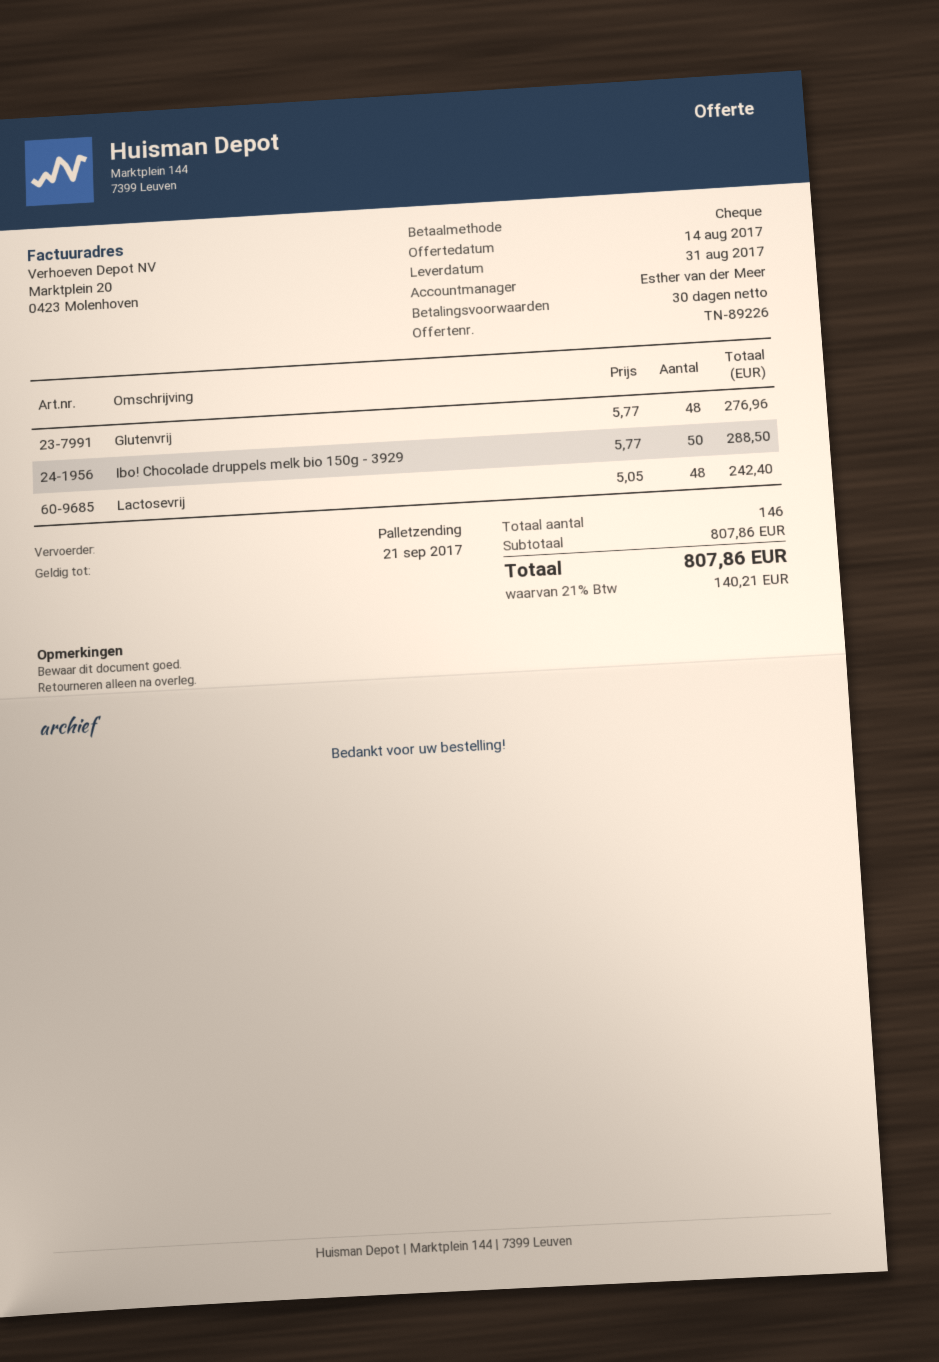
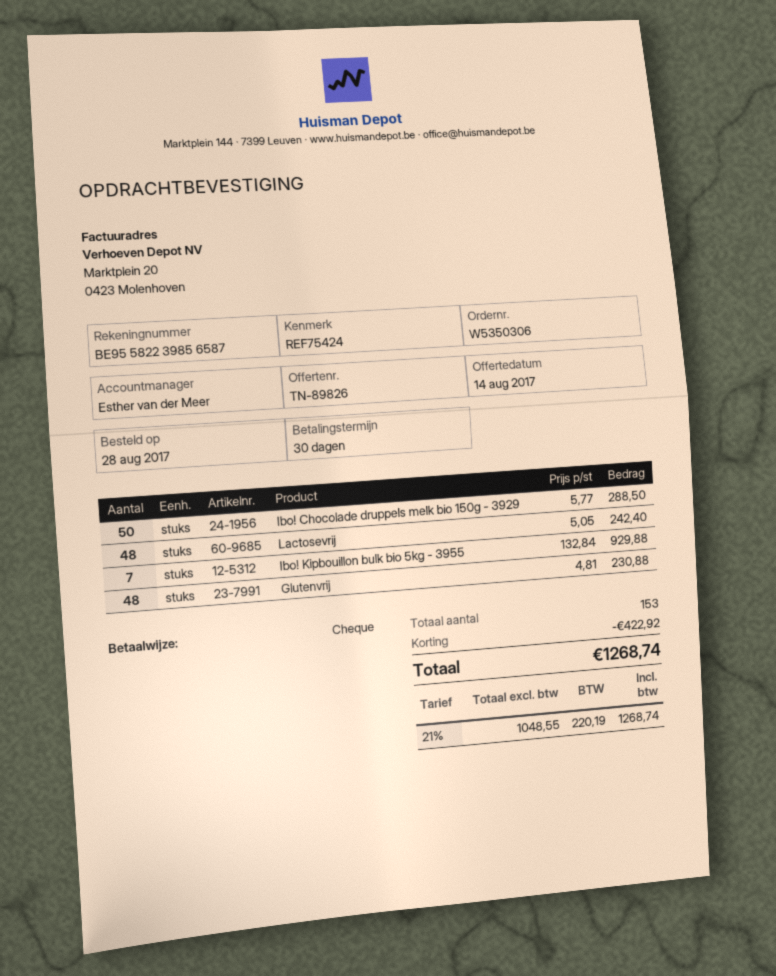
quote number: TN-89226 -> TN-89826
Glutenvrij: 48 x 5.77 = 276.96 -> 48 x 4.81 = 230.88
Ibo! Kipbouillon bulk bio 5kg - 3955: none -> 7 x 132.84 = 929.88
total quantity: 146 -> 153
discount: none -> 422.92
tax: 21% = 140.21 -> 21% = 220.19
total: 807.86 -> 1268.74

